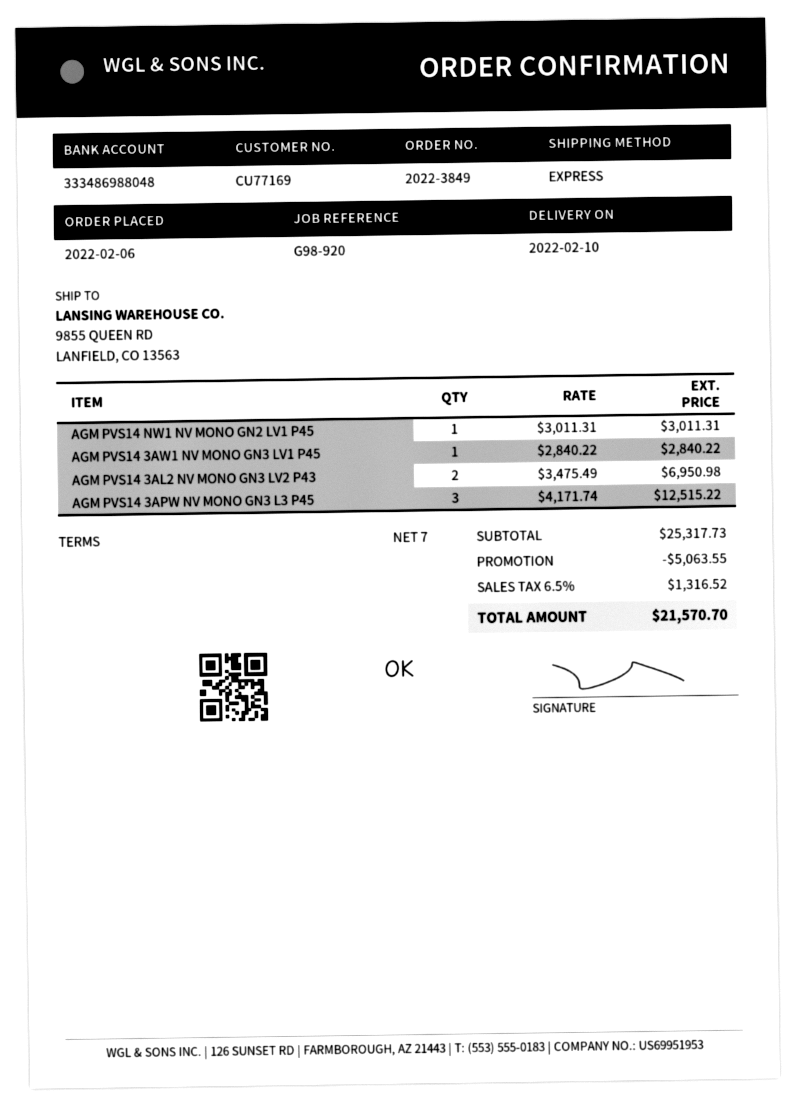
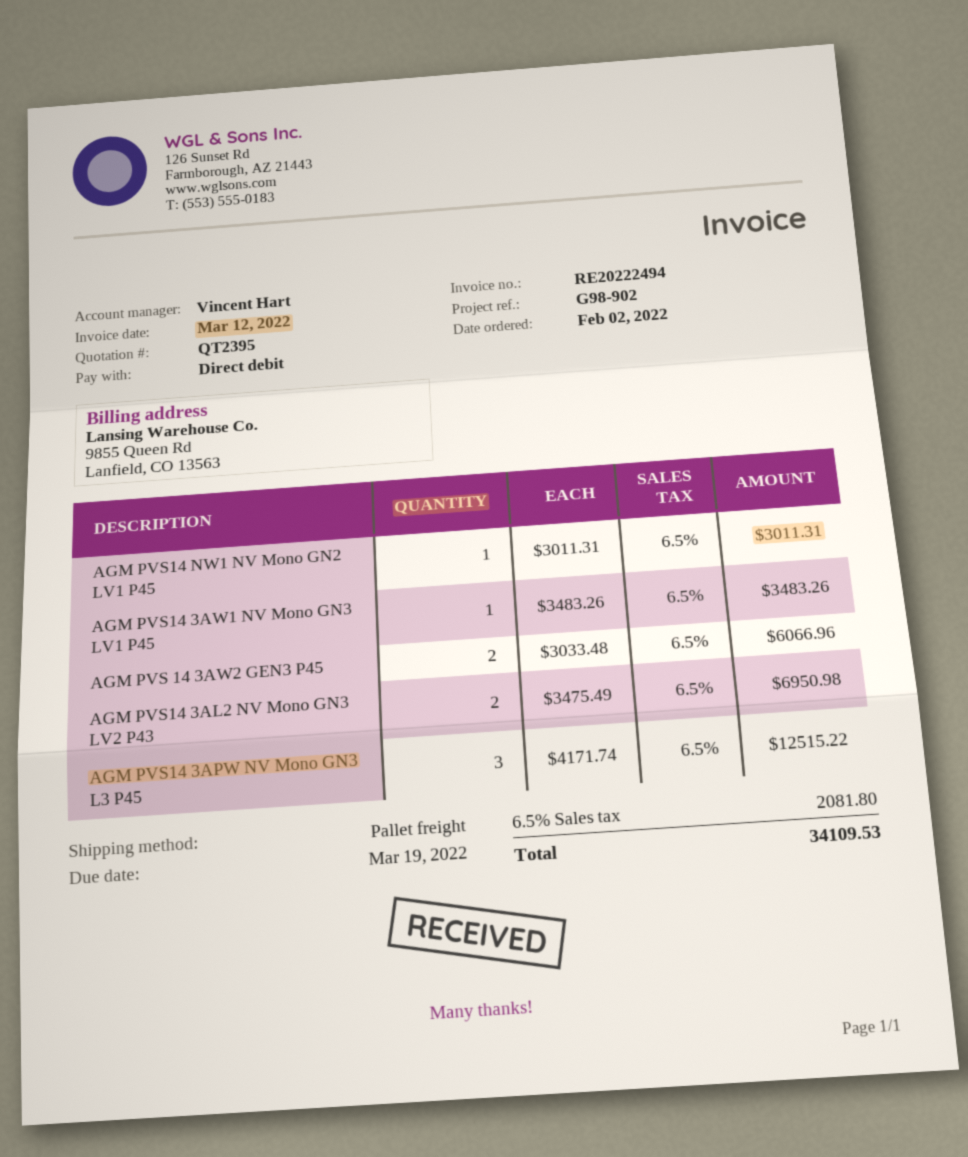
order date: 2022-02-06 -> 2022-02-02
reference: G98-920 -> G98-902
shipping method: express -> pallet freight
AGM PVS14 3AW1 NV MONO GN3 LV1 P45: 1 x 2840.22 = 2840.22 -> 1 x 3483.26 = 3483.26
AGM PVS 14 3AW2 GEN3 P45: none -> 2 x 3033.48 = 6066.96
discount: 5063.55 -> none
tax: 6.5% = 1316.52 -> 6.5% = 2081.80
total: 21570.70 -> 34109.53

